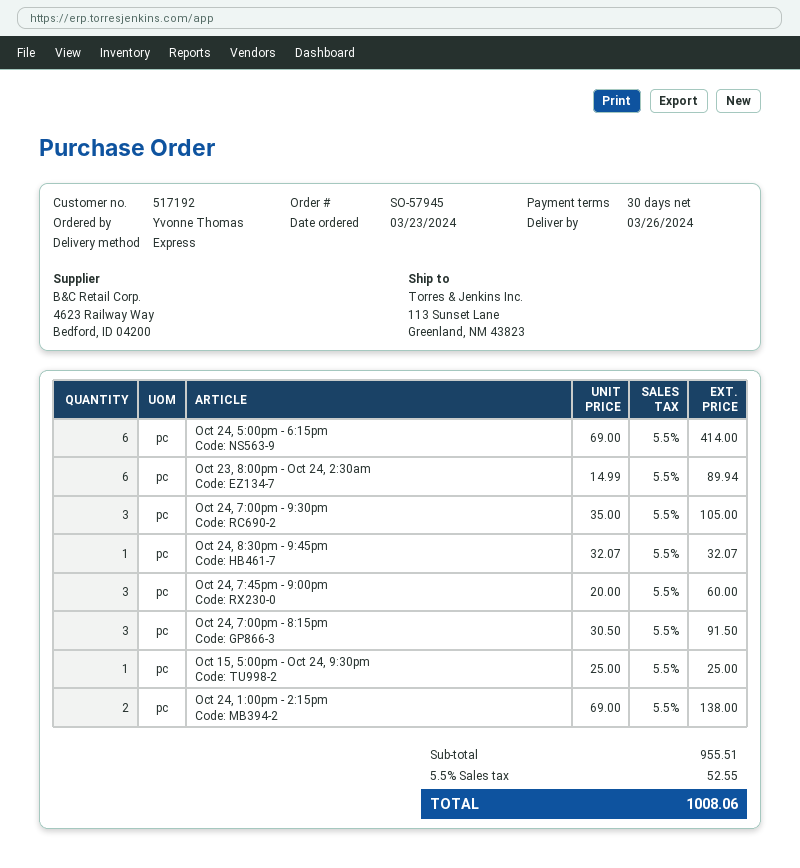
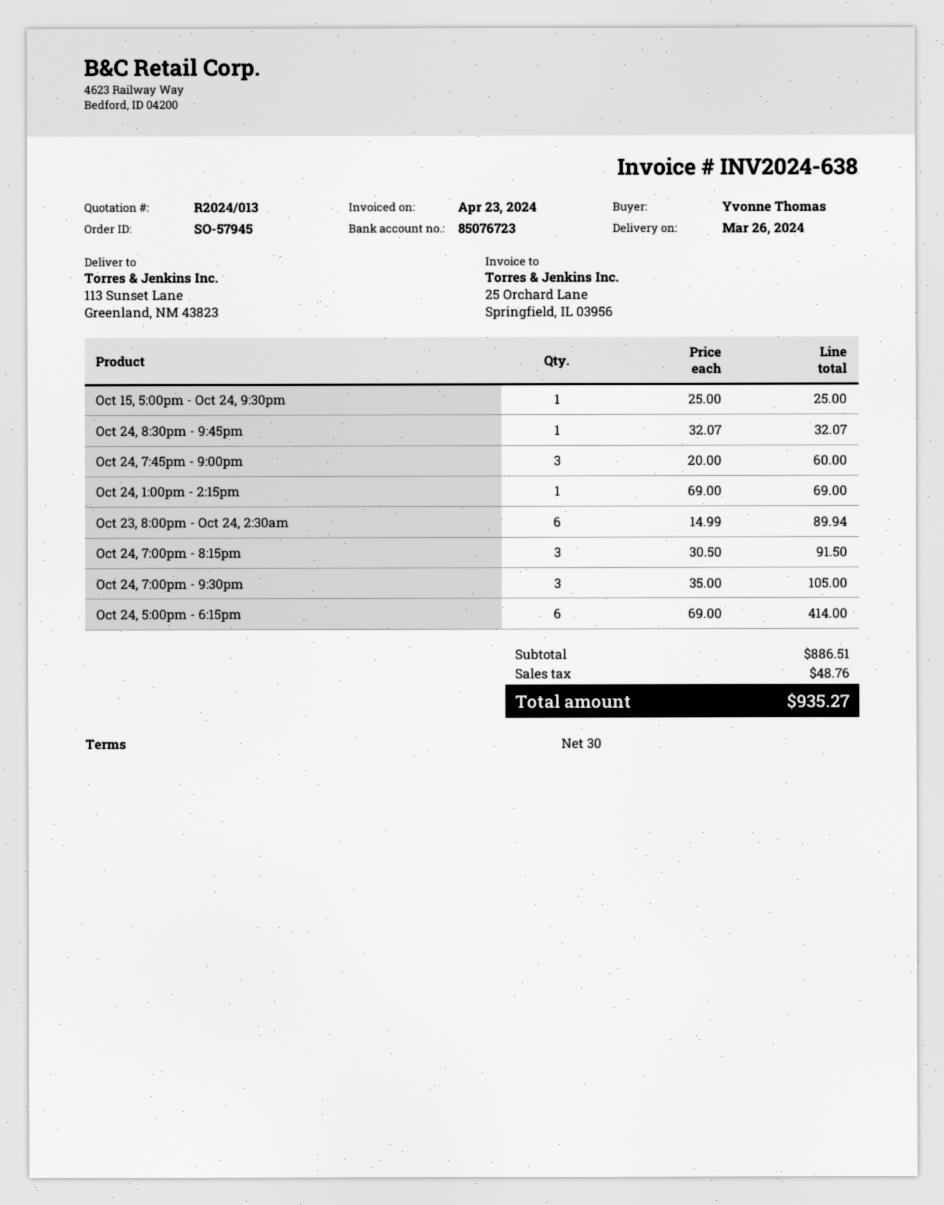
Oct 24, 1:00pm - 2:15pm: 2 x 69.00 = 138.00 -> 1 x 69.00 = 69.00
subtotal: 955.51 -> 886.51
tax: 52.55 -> 48.76
total: 1008.06 -> 935.27

